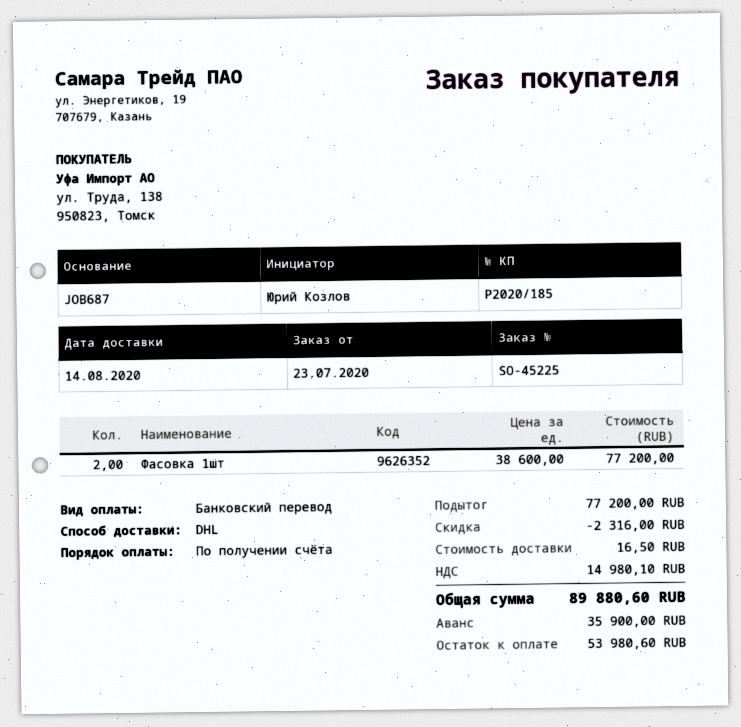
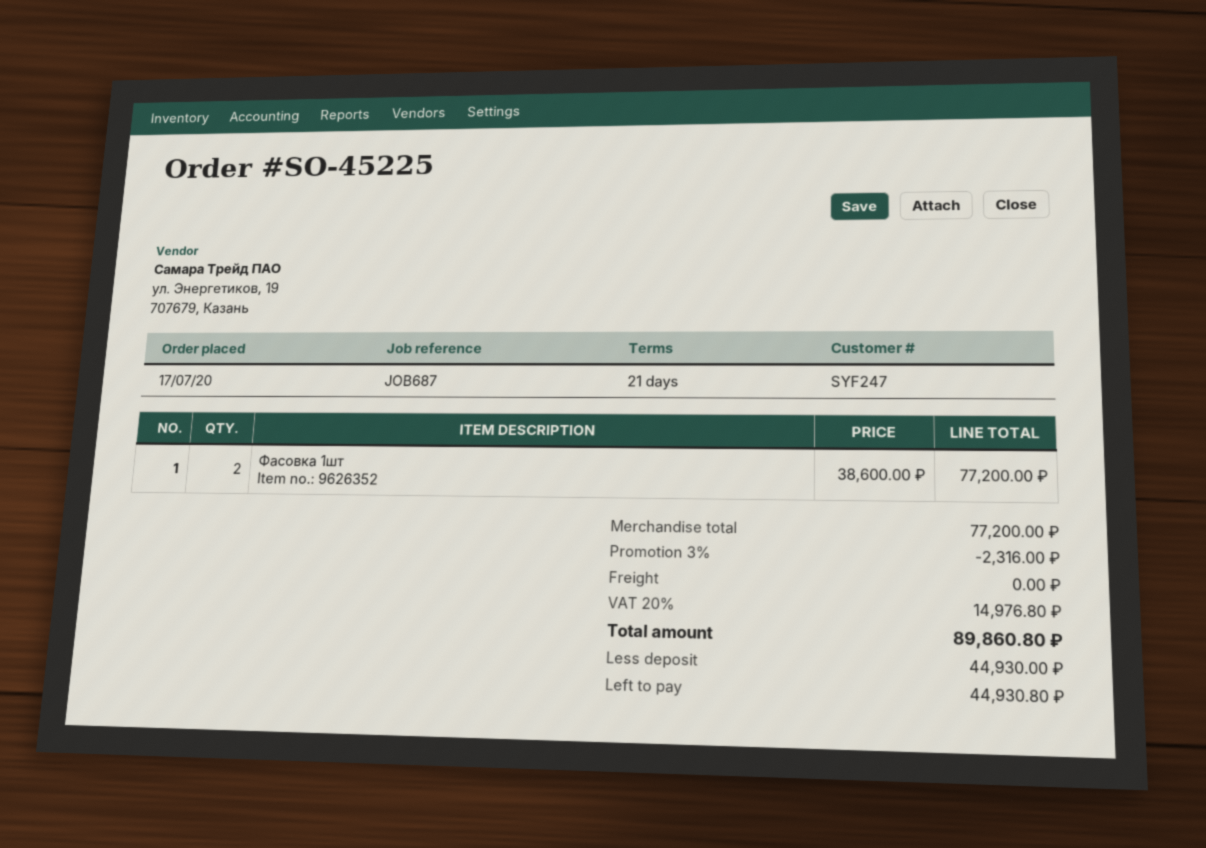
order date: 2020-07-23 -> 2020-07-17
payment terms: on receipt -> 21 days
shipping: 16.50 -> 0.00
tax: 14980.10 -> 14976.80
total: 89880.60 -> 89860.80
deposit: 35900.00 -> 44930.00
balance: 53980.60 -> 44930.80

